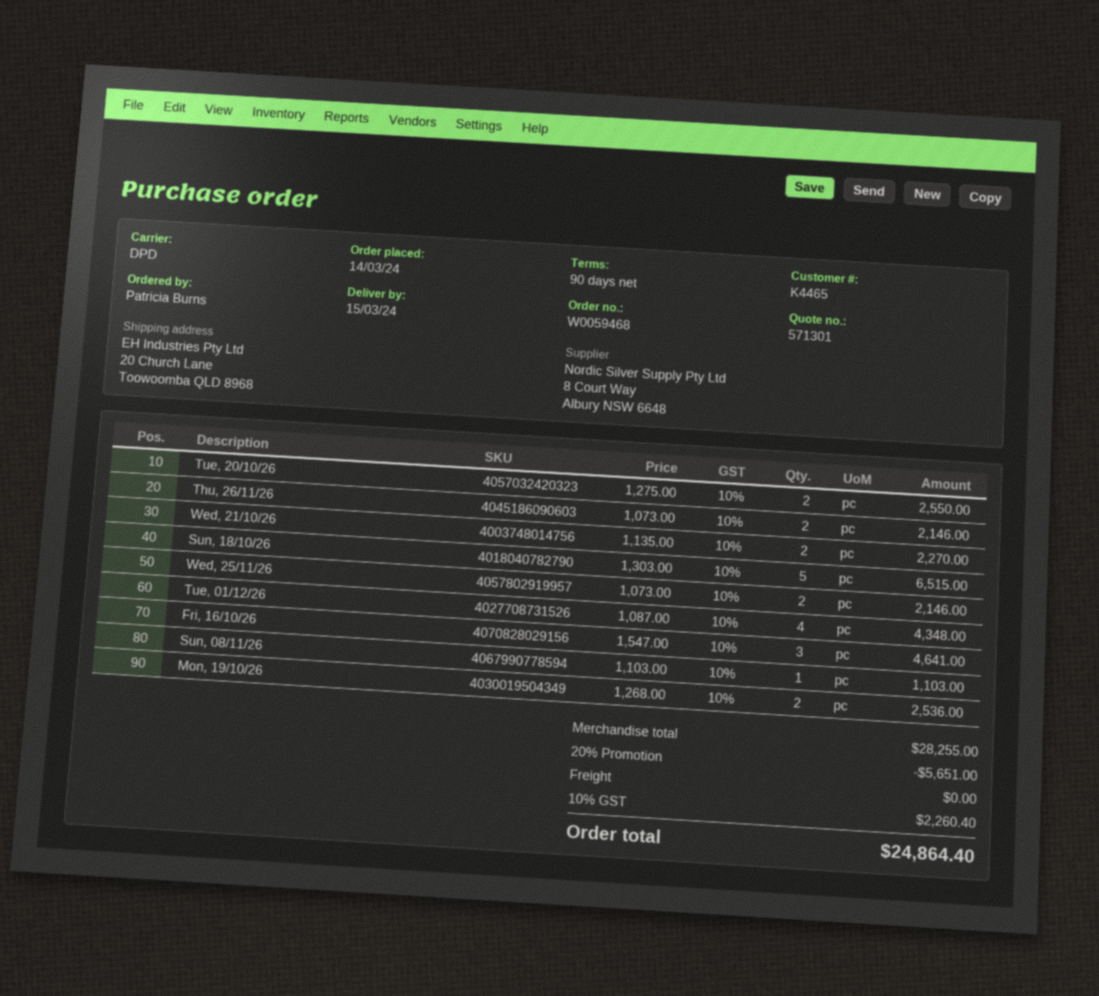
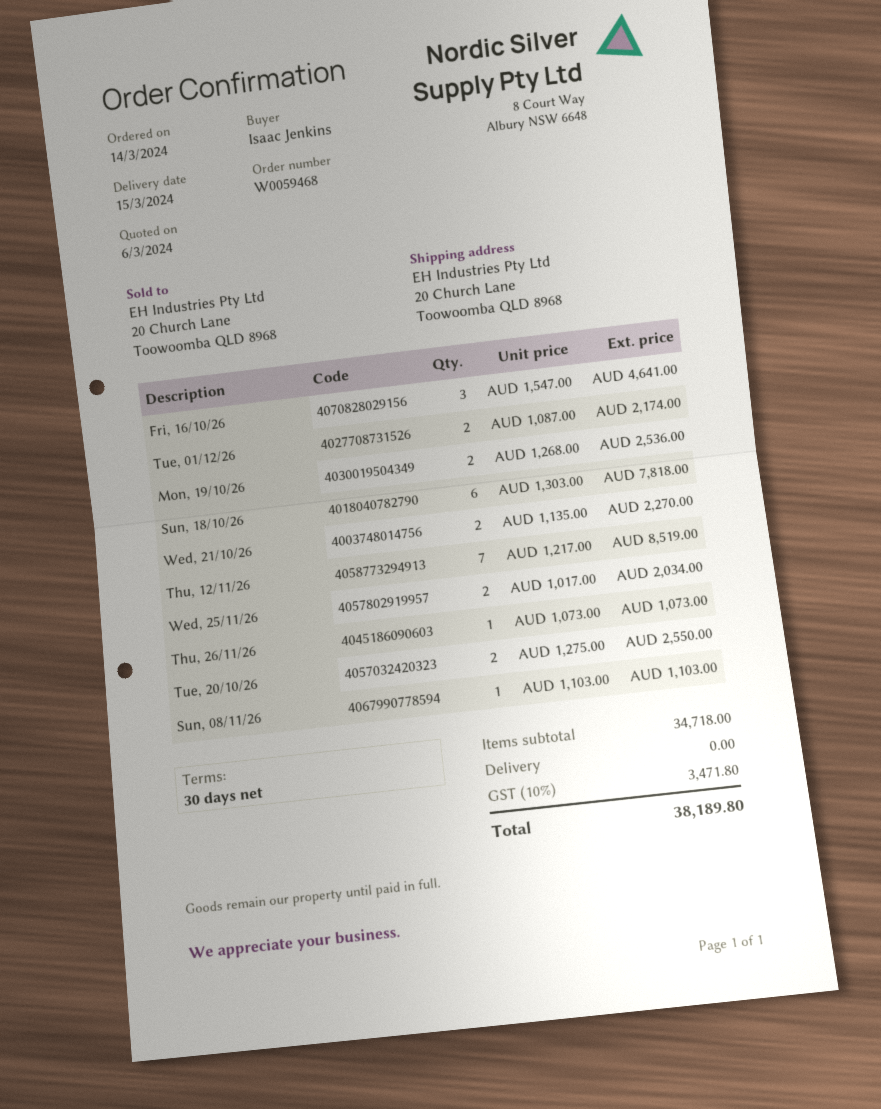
payment terms: 90 days -> 30 days
ordered by: Patricia Burns -> Isaac Jenkins
Thu, 26/11/26: 2 x 1073.00 = 2146.00 -> 1 x 1073.00 = 1073.00
Sun, 18/10/26: 5 x 1303.00 = 6515.00 -> 6 x 1303.00 = 7818.00
Wed, 25/11/26: 2 x 1073.00 = 2146.00 -> 2 x 1017.00 = 2034.00
Tue, 01/12/26: 4 x 1087.00 = 4348.00 -> 2 x 1087.00 = 2174.00
Thu, 12/11/26: none -> 7 x 1217.00 = 8519.00
subtotal: 28255.00 -> 34718.00
discount: 20% = 5651.00 -> none
tax: 10% = 2260.40 -> 10% = 3471.80
total: 24864.40 -> 38189.80

